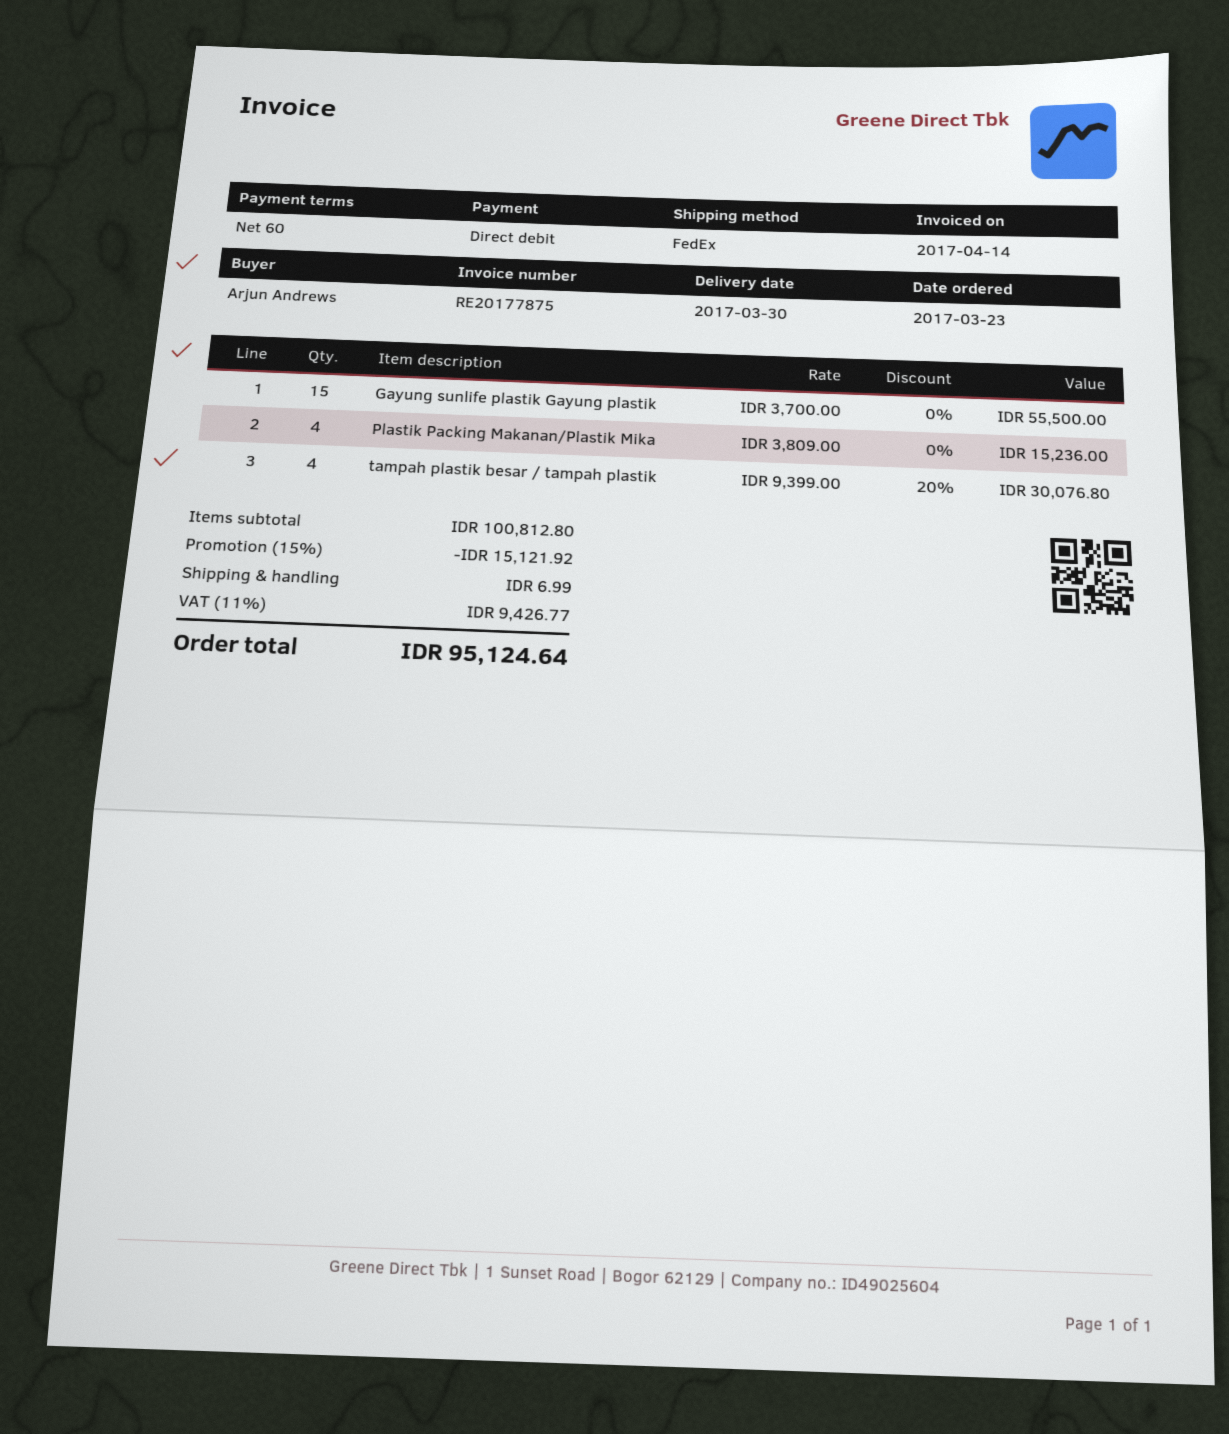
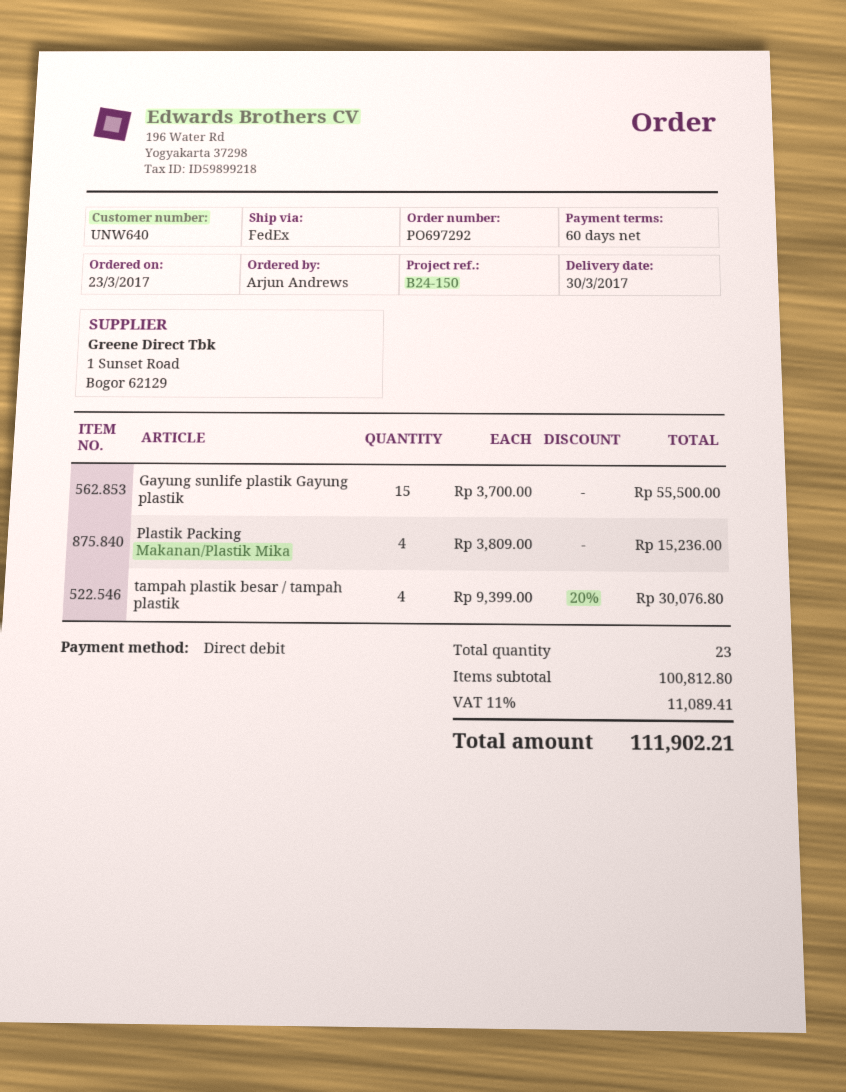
discount: 15% = 15121.92 -> none
shipping: 6.99 -> none
tax: 11% = 9426.77 -> 11% = 11089.41
total: 95124.64 -> 111902.21

